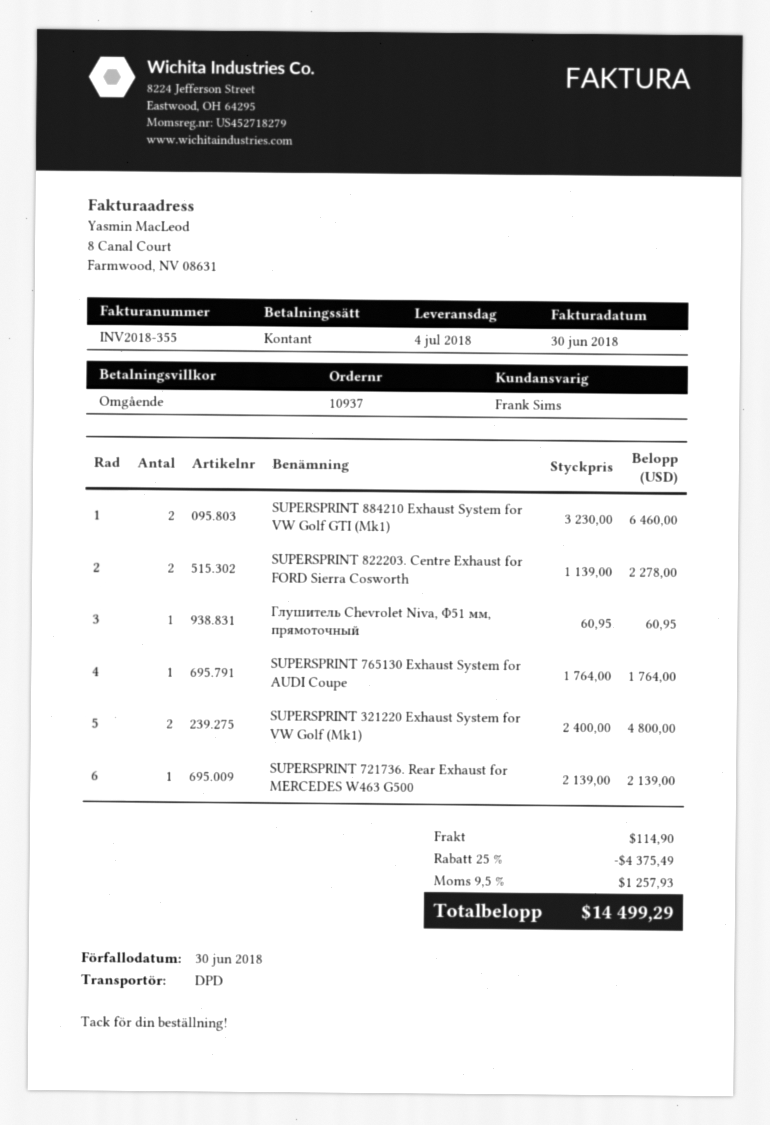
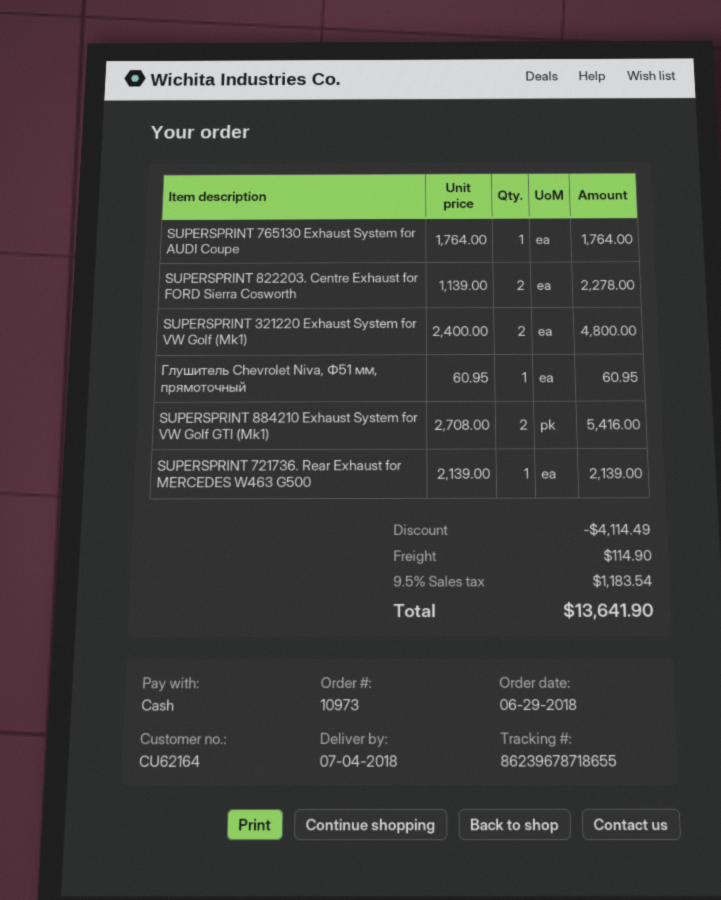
order number: 10937 -> 10973
SUPERSPRINT 884210 Exhaust System for VW Golf GTI (Mk1): 2 x 3230.00 = 6460.00 -> 2 x 2708.00 = 5416.00
discount: 4375.49 -> 4114.49
tax: 9.5% = 1257.93 -> 9.5% = 1183.54
total: 14499.29 -> 13641.90

